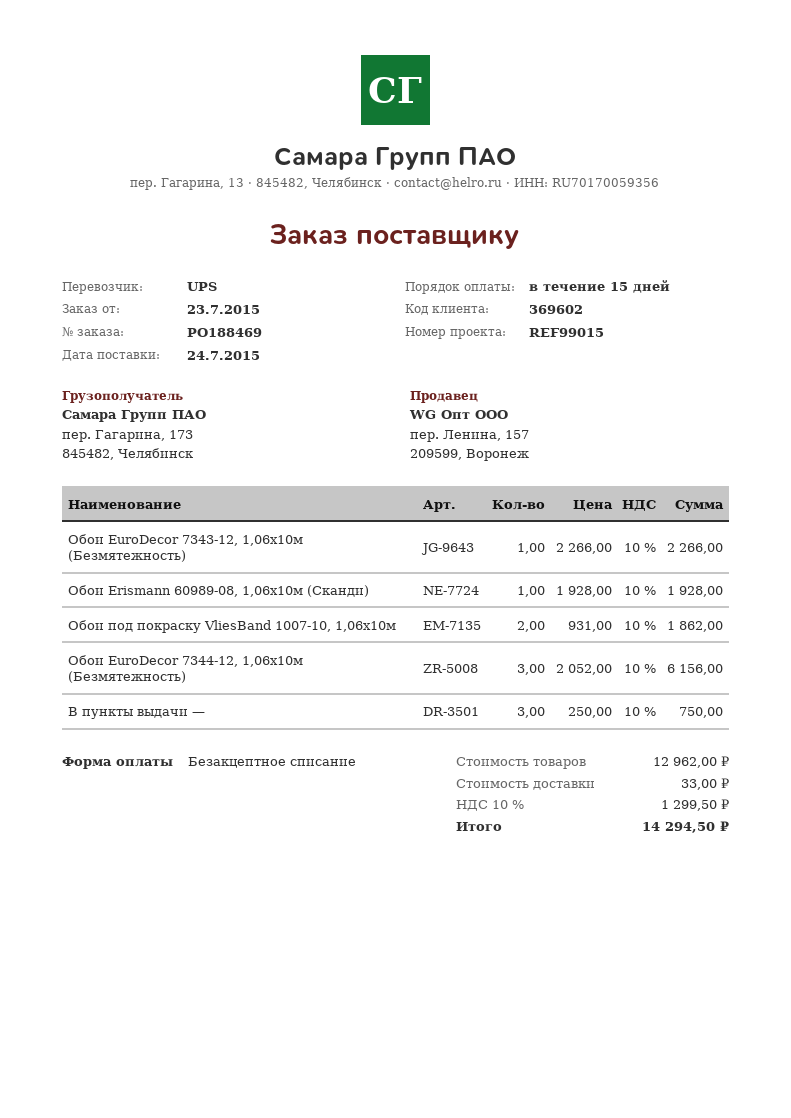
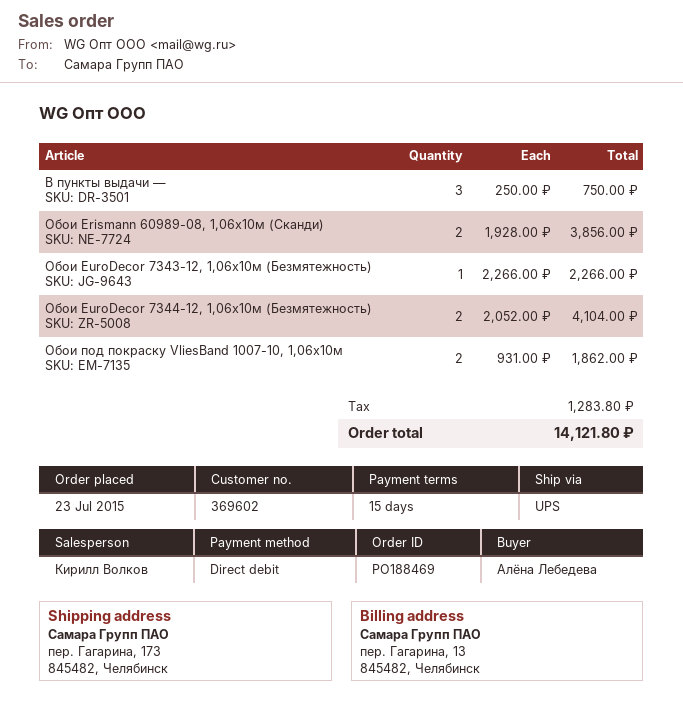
Обои Erismann 60989-08, 1,06х10м (Сканди): 1 x 1928.00 = 1928.00 -> 2 x 1928.00 = 3856.00
Обои EuroDecor 7344-12, 1,06х10м (Безмятежность): 3 x 2052.00 = 6156.00 -> 2 x 2052.00 = 4104.00
shipping: 33.00 -> none
tax: 1299.50 -> 1283.80
total: 14294.50 -> 14121.80

